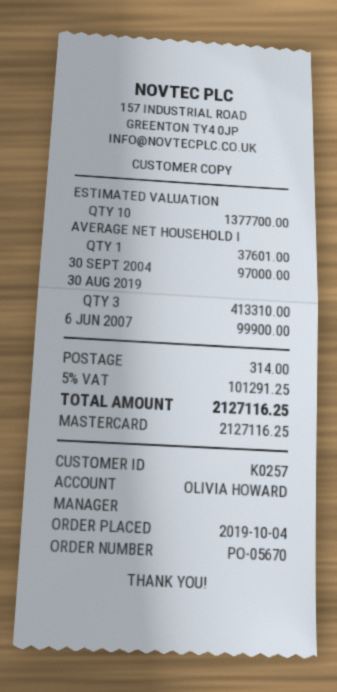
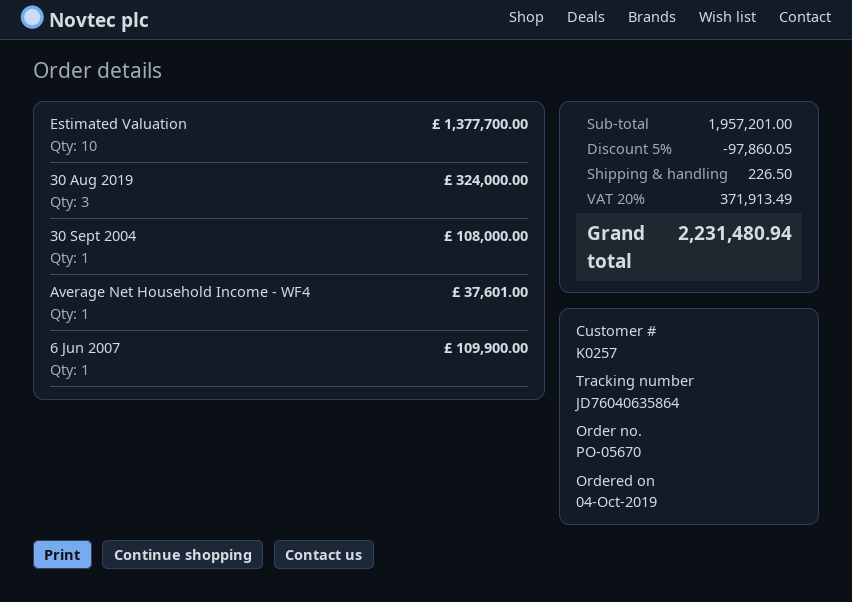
30 SEPT 2004: 1 for 97000.00 -> 1 for 108000.00
30 AUG 2019: 3 for 413310.00 -> 3 for 324000.00
6 JUN 2007: 1 for 99900.00 -> 1 for 109900.00
discount: none -> 5% = 97860.05
shipping: 314.00 -> 226.50
tax: 5% = 101291.25 -> 20% = 371913.49
total: 2127116.25 -> 2231480.94

